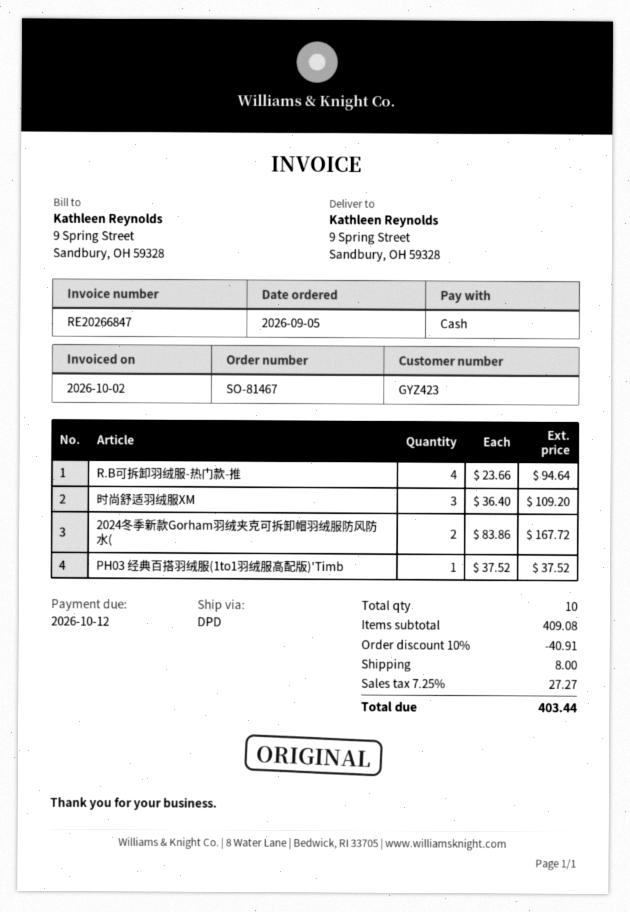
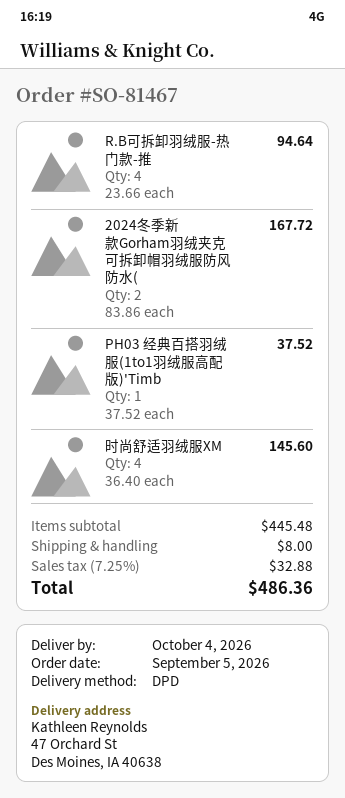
ship to: 9 Spring Street, Sandbury, OH 59328 -> 47 Orchard St, Des Moines, IA 40638
时尚舒适羽绒服XM: 3 x 36.40 = 109.20 -> 4 x 36.40 = 145.60
subtotal: 409.08 -> 445.48
discount: 10% = 40.91 -> none
tax: 7.25% = 27.27 -> 7.25% = 32.88
total: 403.44 -> 486.36

